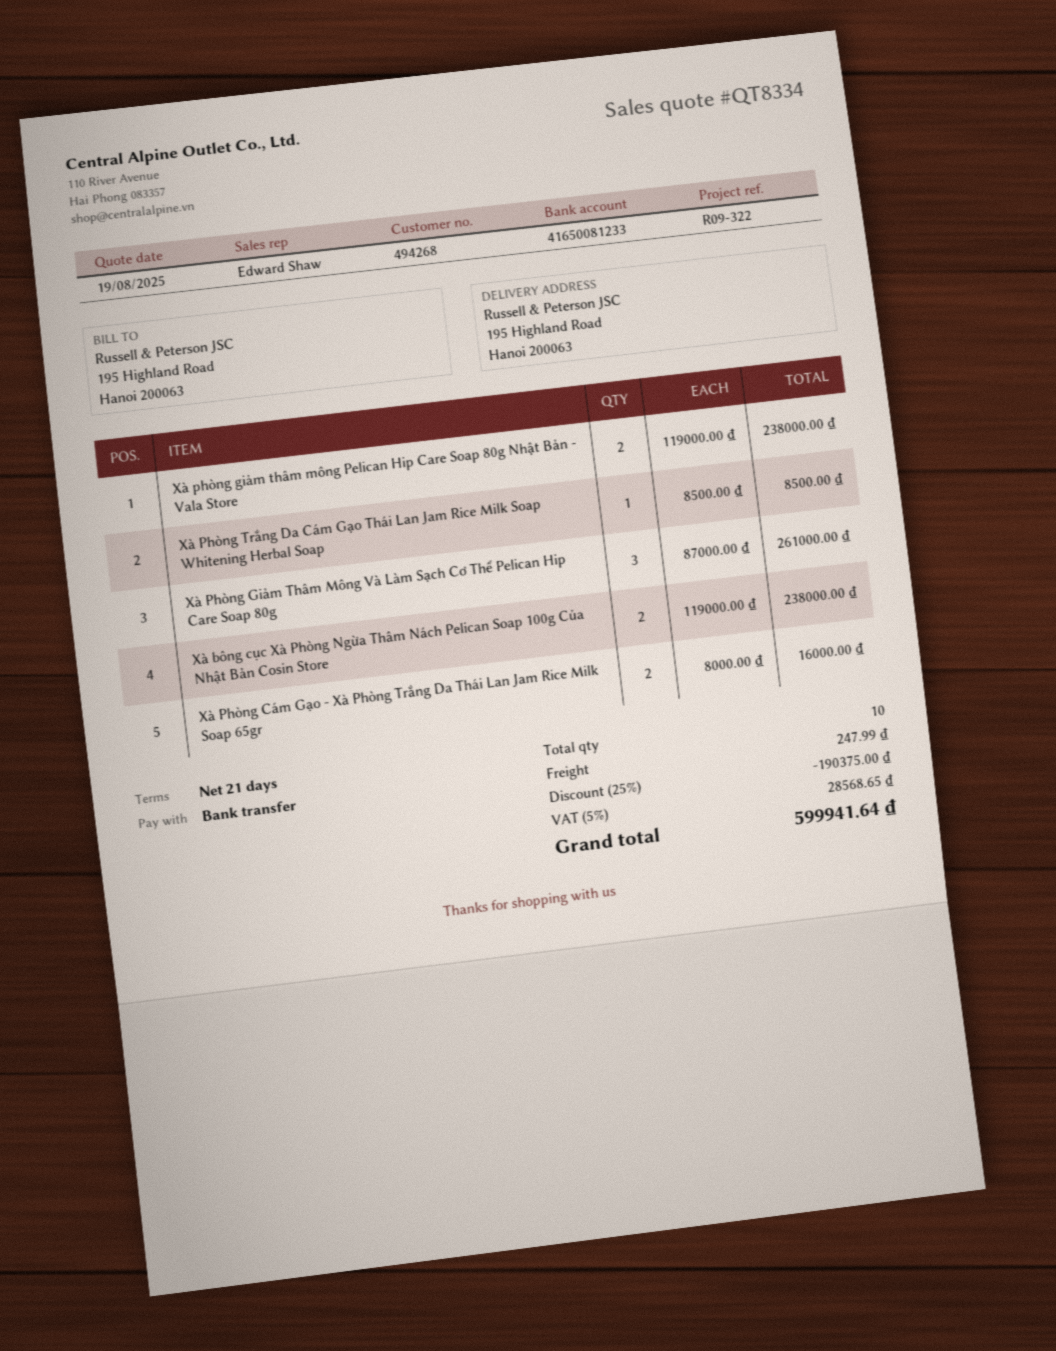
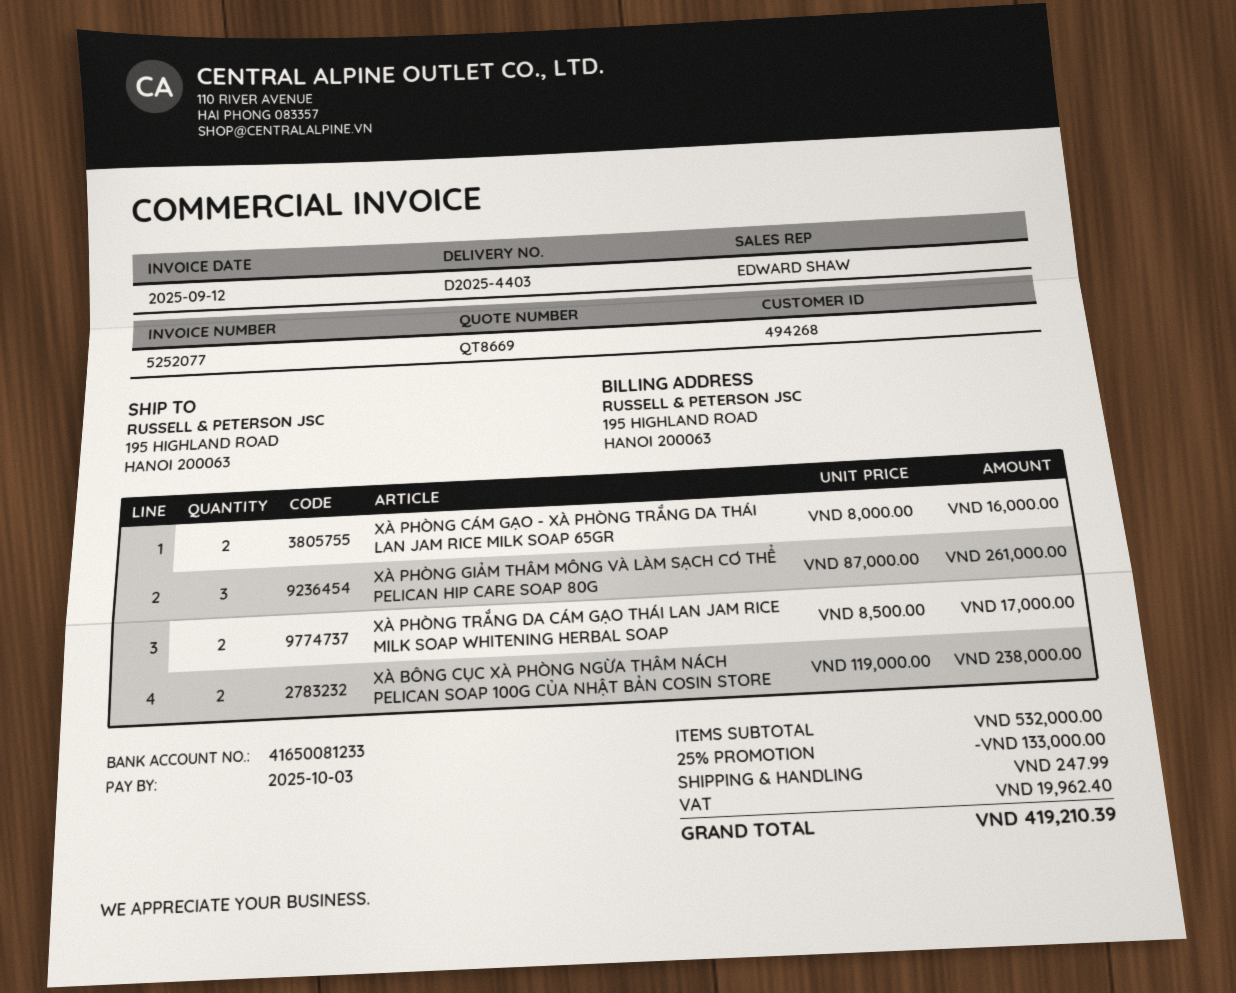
quote number: QT8334 -> QT8669
Xà phòng giảm thâm mông Pelican Hip Care Soap 80g Nhật Bản - Vala Store: 2 x 119000.00 = 238000.00 -> none
Xà Phòng Trắng Da Cám Gạo Thái Lan Jam Rice Milk Soap Whitening Herbal Soap: 1 x 8500.00 = 8500.00 -> 2 x 8500.00 = 17000.00
discount: 25% = 190375.00 -> 25% = 133000.00
tax: 28568.65 -> 19962.40
total: 599941.64 -> 419210.39

